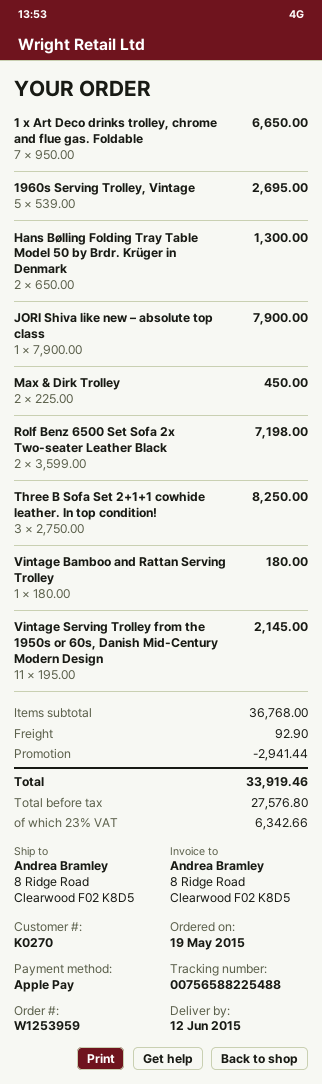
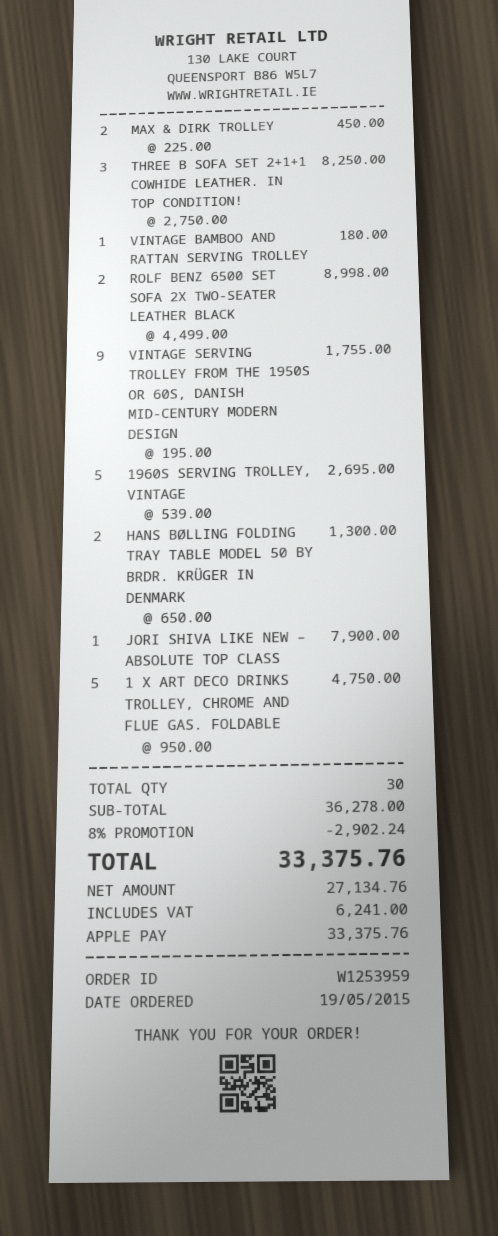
1 x Art Deco drinks trolley, chrome and flue gas. Foldable: 7 x 950.00 = 6650.00 -> 5 x 950.00 = 4750.00
Rolf Benz 6500 Set Sofa 2x Two-seater Leather Black: 2 x 3599.00 = 7198.00 -> 2 x 4499.00 = 8998.00
Vintage Serving Trolley from the 1950s or 60s, Danish Mid-Century Modern Design: 11 x 195.00 = 2145.00 -> 9 x 195.00 = 1755.00
subtotal: 36768.00 -> 36278.00
discount: 2941.44 -> 2902.24
shipping: 92.90 -> none
net: 27576.80 -> 27134.76
tax: 6342.66 -> 6241.00
total: 33919.46 -> 33375.76

